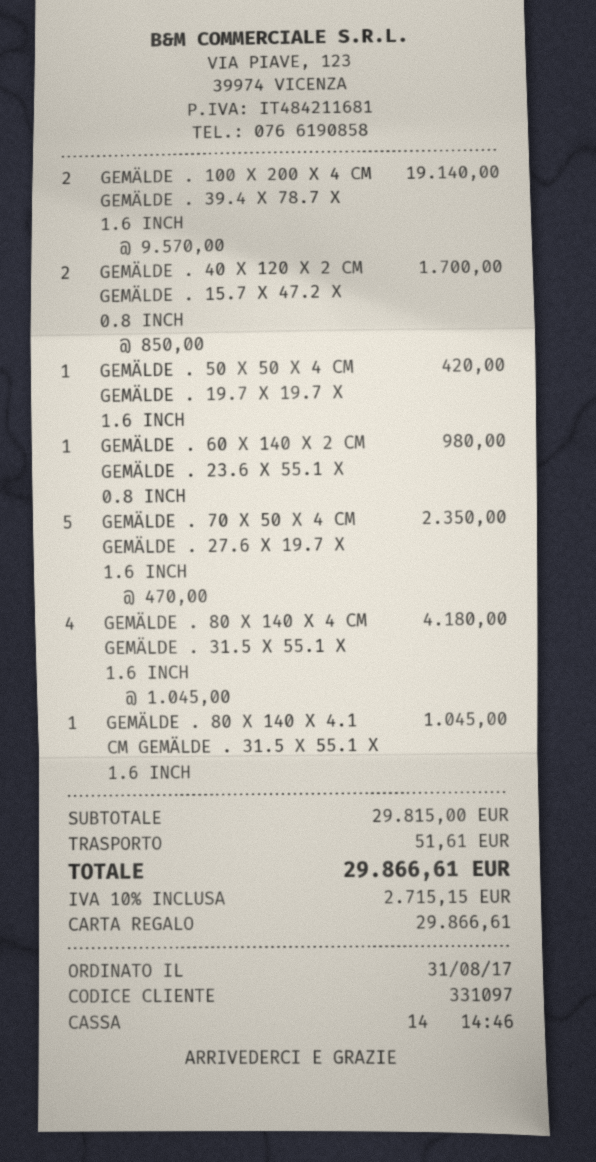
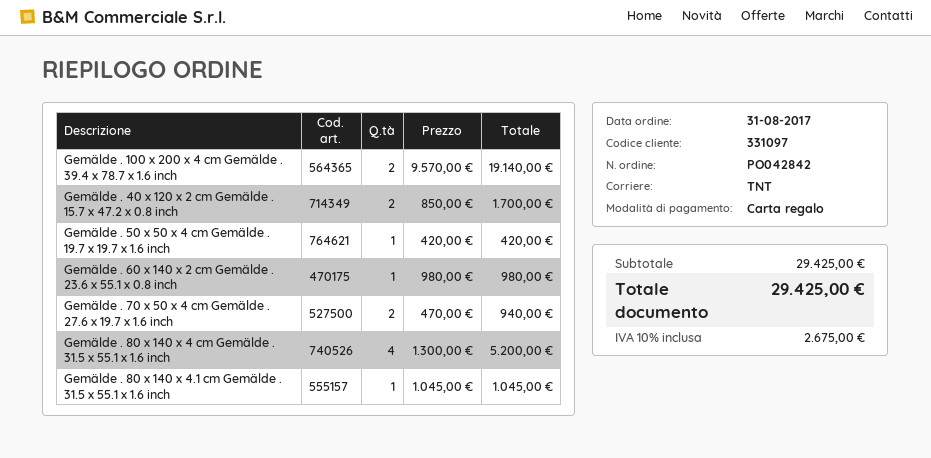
GEMÄLDE . 70 X 50 X 4 CM GEMÄLDE . 27.6 X 19.7 X 1.6 INCH: 5 x 470.00 = 2350.00 -> 2 x 470.00 = 940.00
GEMÄLDE . 80 X 140 X 4 CM GEMÄLDE . 31.5 X 55.1 X 1.6 INCH: 4 x 1045.00 = 4180.00 -> 4 x 1300.00 = 5200.00
subtotal: 29815.00 -> 29425.00
shipping: 51.61 -> none
tax: 10% = 2715.15 -> 10% = 2675.00
total: 29866.61 -> 29425.00

